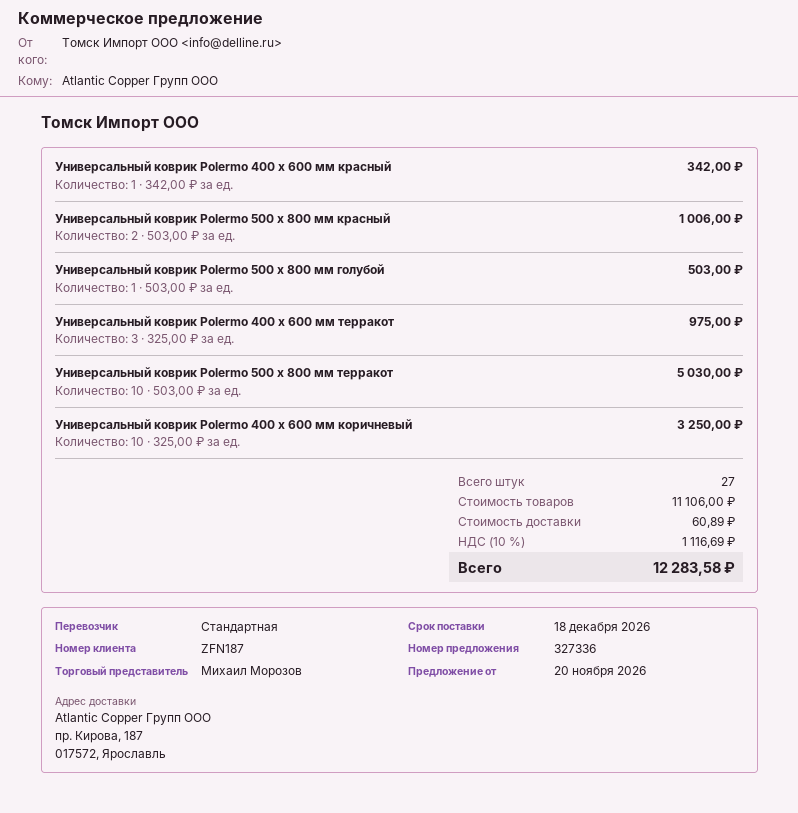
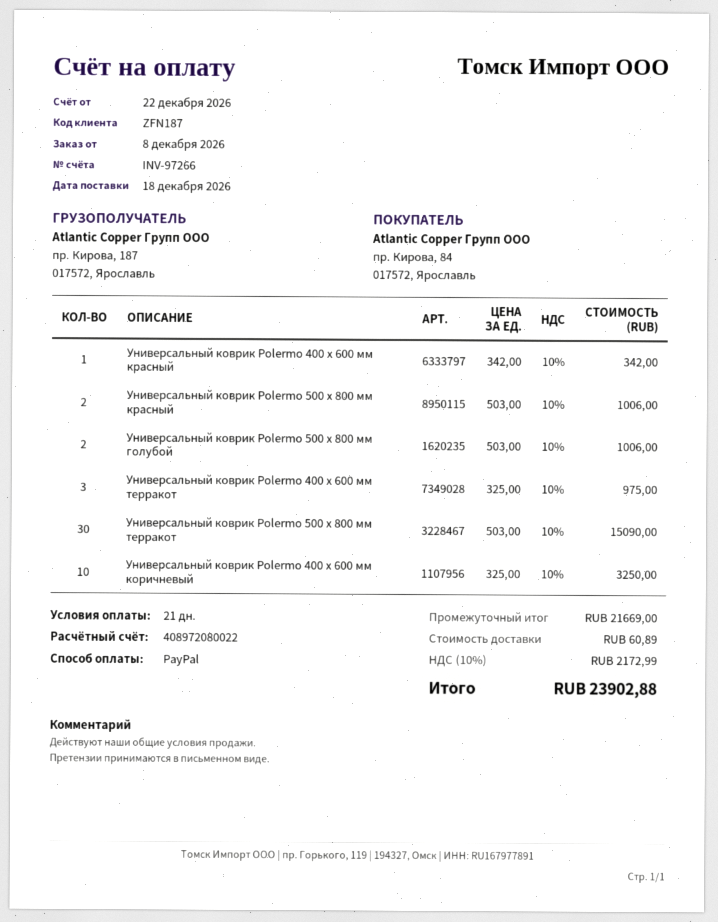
Универсальный коврик Polermo 500 х 800 мм голубой: 1 x 503.00 = 503.00 -> 2 x 503.00 = 1006.00
Универсальный коврик Polermo 500 х 800 мм терракот: 10 x 503.00 = 5030.00 -> 30 x 503.00 = 15090.00
subtotal: 11106.00 -> 21669.00
tax: 10% = 1116.69 -> 10% = 2172.99
total: 12283.58 -> 23902.88

